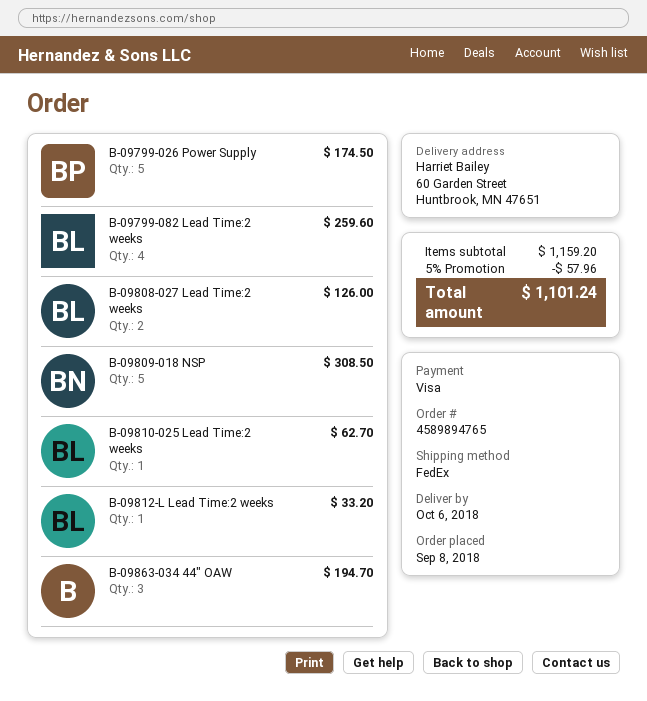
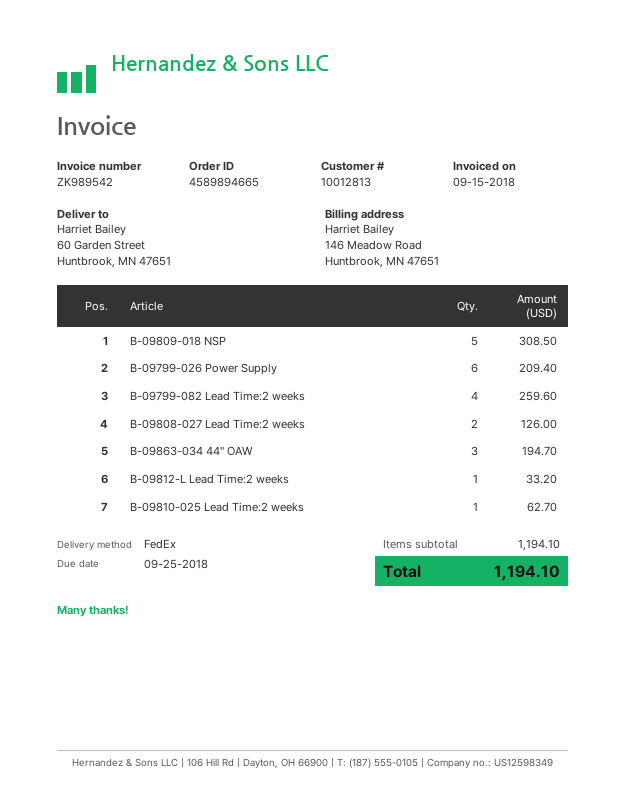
order number: 4589894765 -> 4589894665
B-09799-026 Power Supply: 5 for 174.50 -> 6 for 209.40
subtotal: 1159.20 -> 1194.10
discount: 5% = 57.96 -> none
total: 1101.24 -> 1194.10

